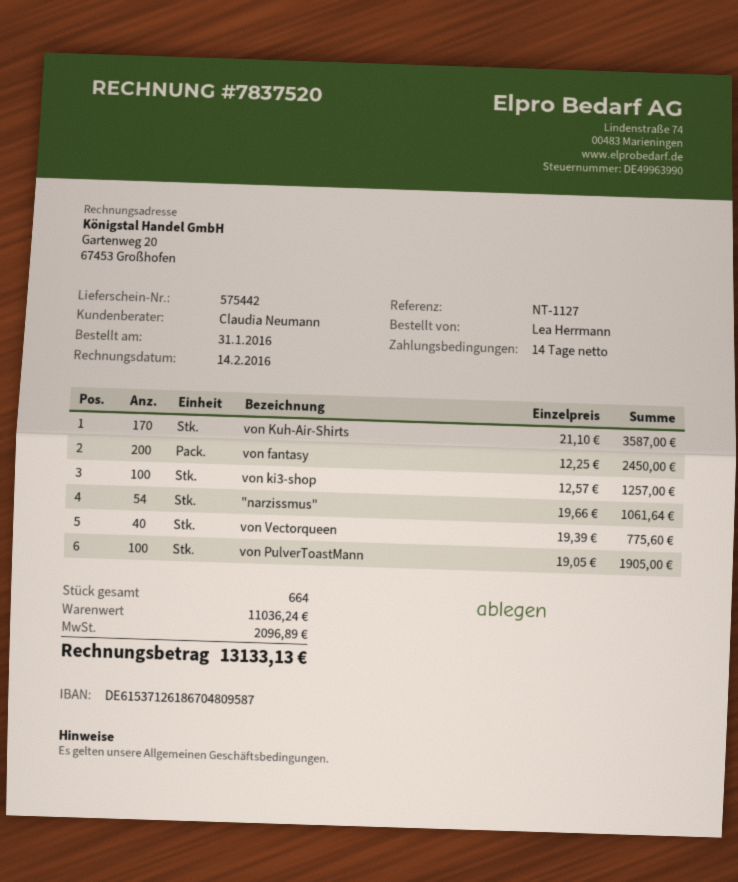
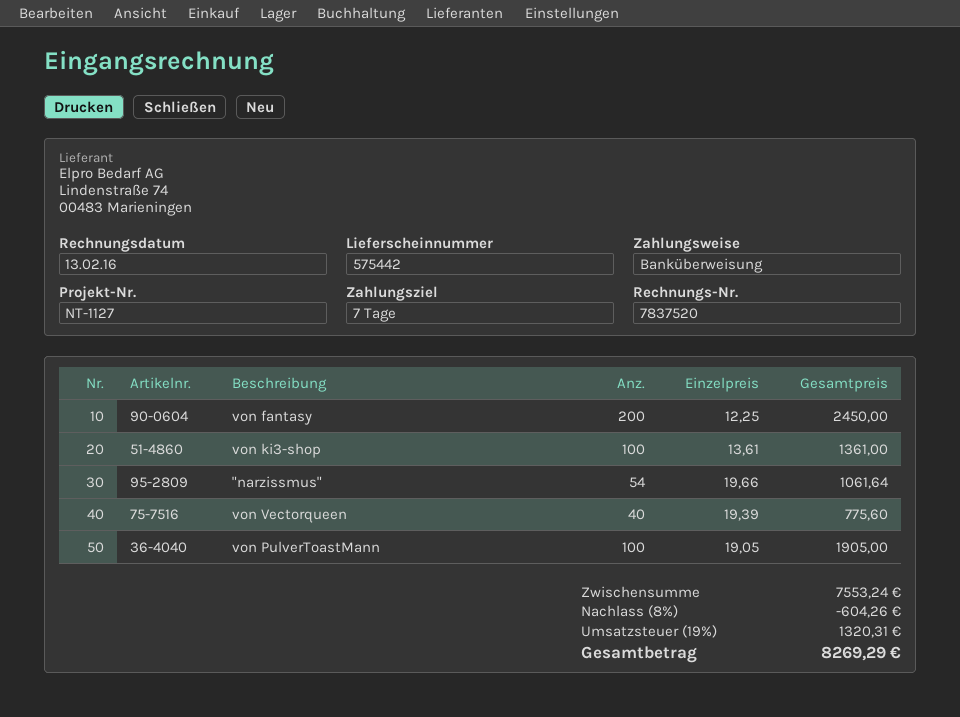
invoice date: 2016-02-14 -> 2016-02-13
payment terms: 14 days -> 7 days
von Kuh-Air-Shirts: 170 x 21.10 = 3587.00 -> none
von ki3-shop: 100 x 12.57 = 1257.00 -> 100 x 13.61 = 1361.00
subtotal: 11036.24 -> 7553.24
discount: none -> 8% = 604.26
tax: 2096.89 -> 1320.31
total: 13133.13 -> 8269.29

